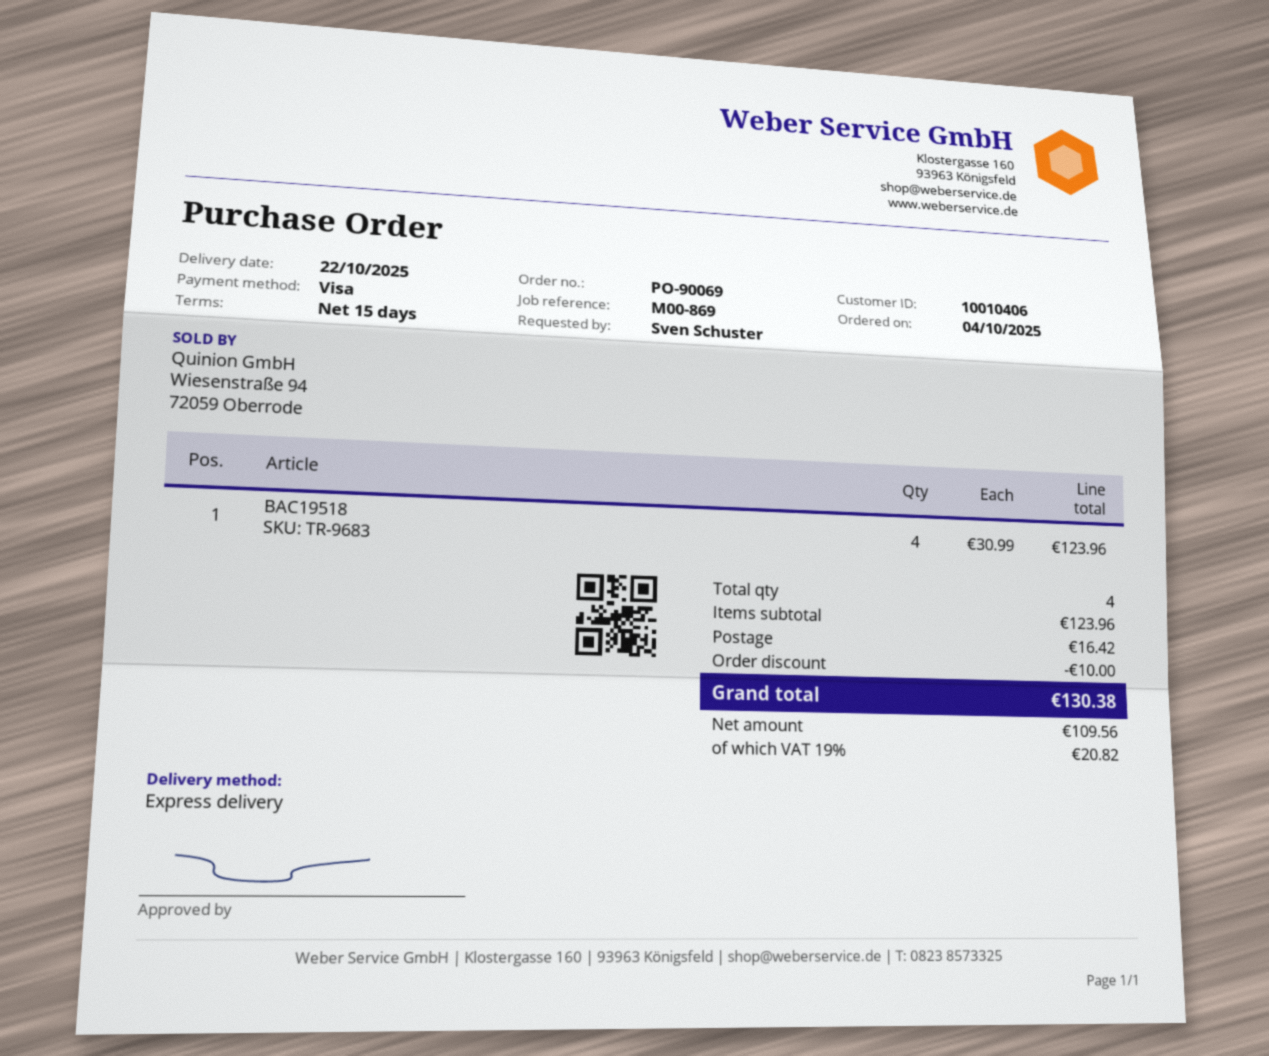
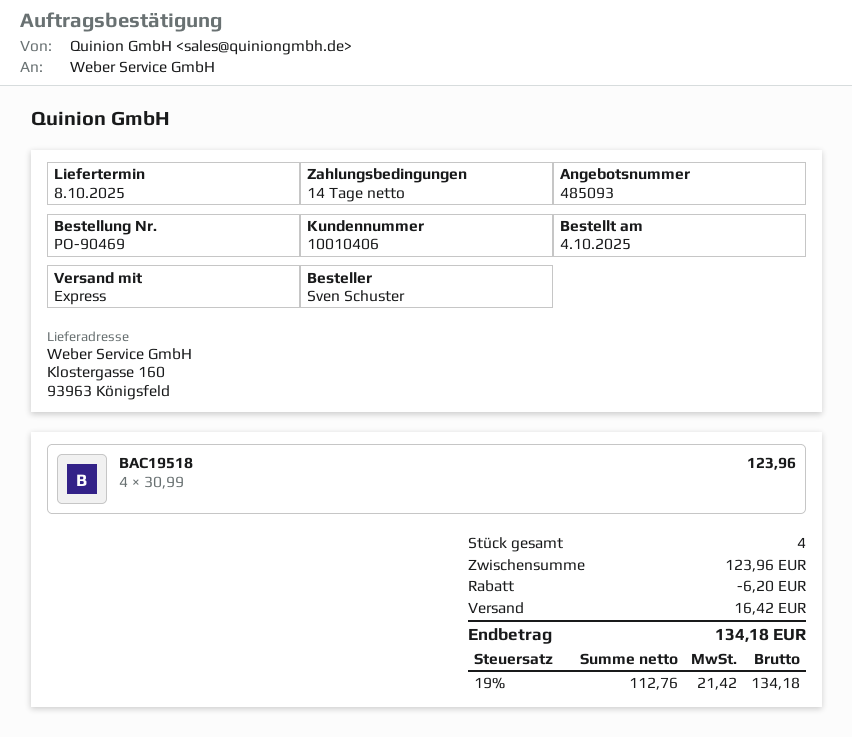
order number: PO-90069 -> PO-90469
delivery date: 2025-10-22 -> 2025-10-08
payment terms: 15 days -> 14 days
discount: 10.00 -> 6.20
net: 109.56 -> 112.76
tax: 19% = 20.82 -> 19% = 21.42
total: 130.38 -> 134.18

